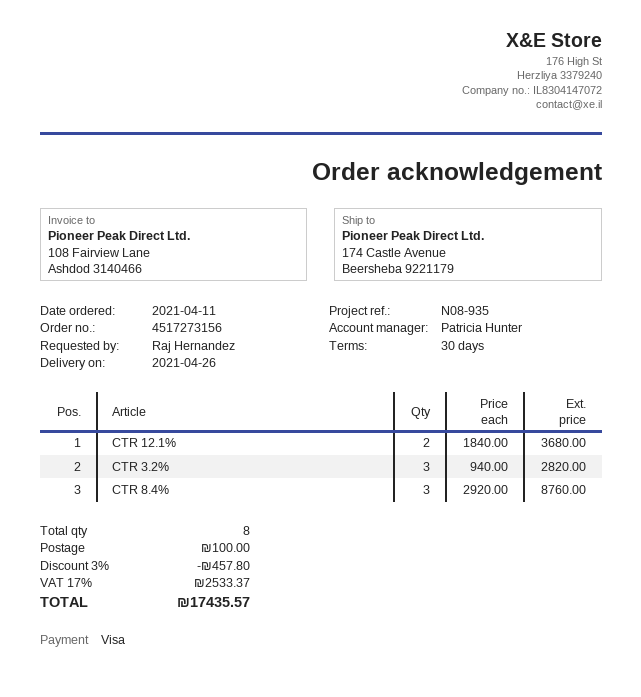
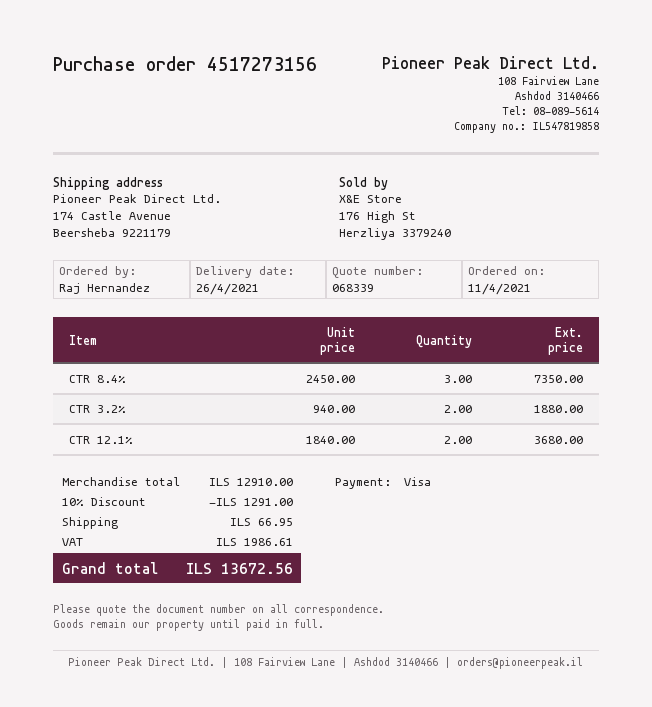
CTR 3.2%: 3 x 940.00 = 2820.00 -> 2 x 940.00 = 1880.00
CTR 8.4%: 3 x 2920.00 = 8760.00 -> 3 x 2450.00 = 7350.00
discount: 3% = 457.80 -> 10% = 1291.00
shipping: 100.00 -> 66.95
tax: 2533.37 -> 1986.61
total: 17435.57 -> 13672.56

